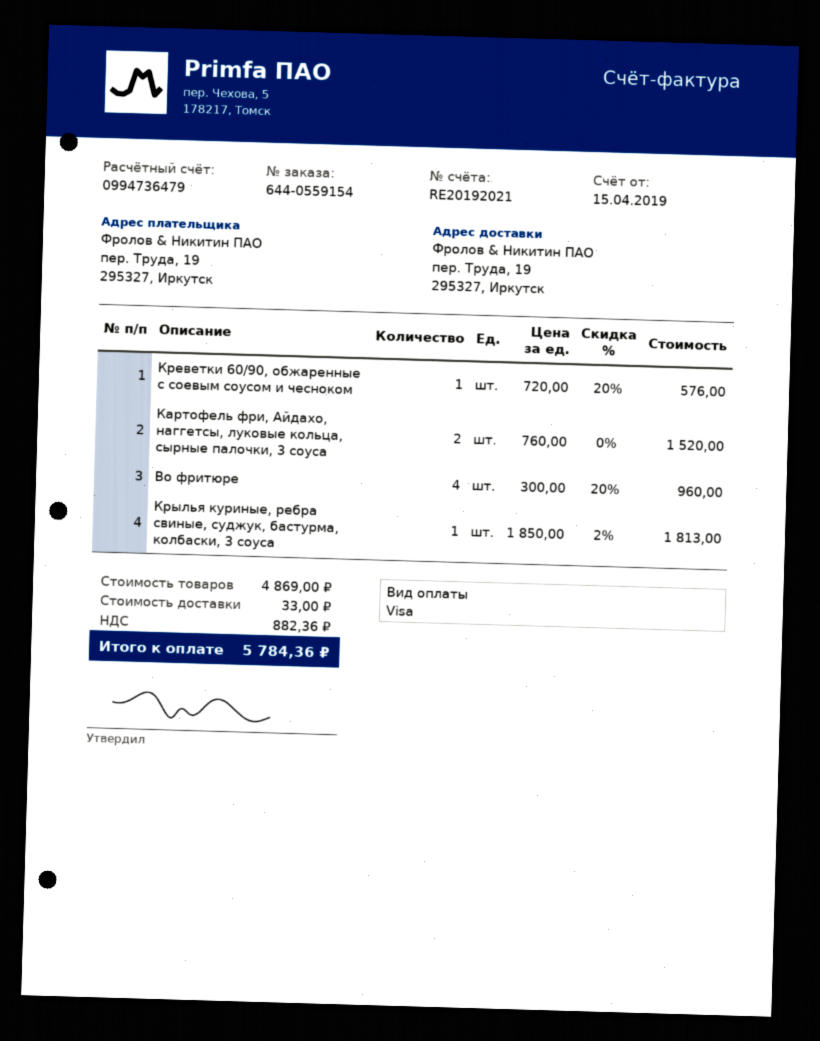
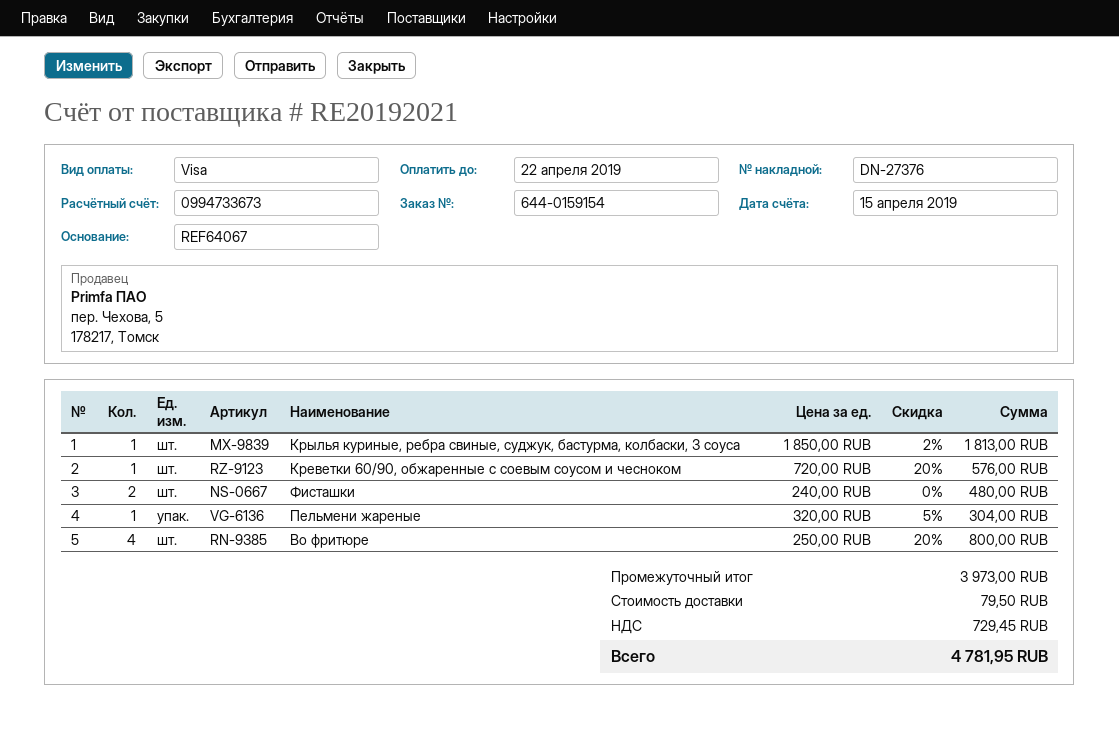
order number: 644-0559154 -> 644-0159154
bank account: 0994736479 -> 0994733673
Картофель фри, Айдахо, наггетсы, луковые кольца, сырные палочки, 3 соуса: 2 x 760.00 = 1520.00 -> none
Во фритюре: 4 x 300.00 - 20% = 960.00 -> 4 x 250.00 - 20% = 800.00
Фисташки: none -> 2 x 240.00 = 480.00
Пельмени жареные: none -> 1 x 320.00 - 5% = 304.00
subtotal: 4869.00 -> 3973.00
shipping: 33.00 -> 79.50
tax: 882.36 -> 729.45
total: 5784.36 -> 4781.95

